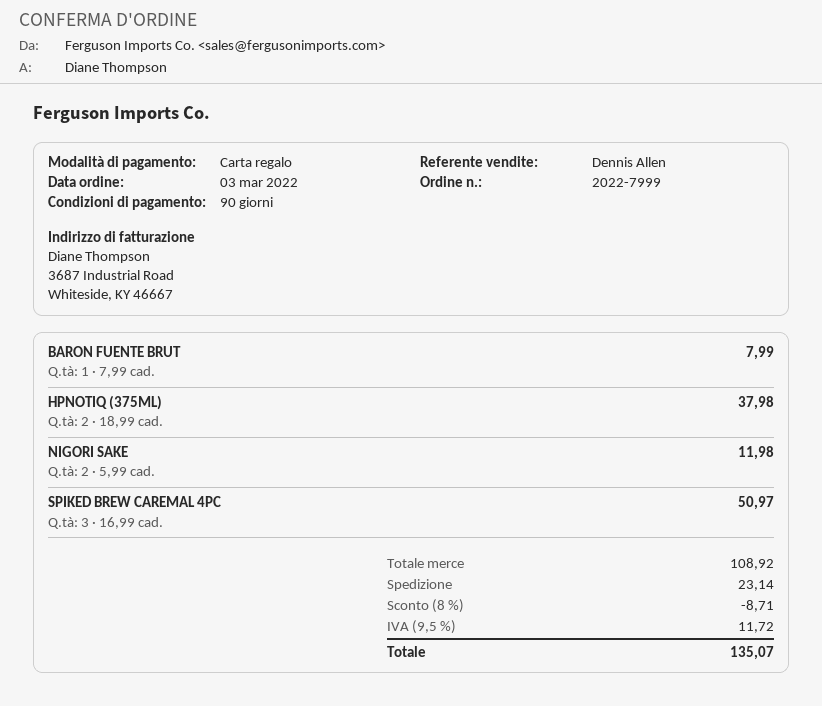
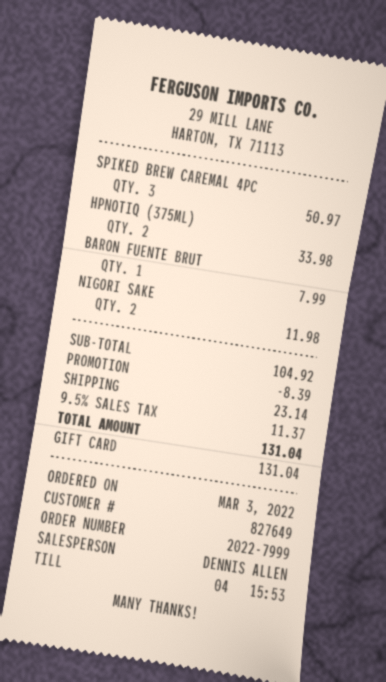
HPNOTIQ (375ML): 2 for 37.98 -> 2 for 33.98
subtotal: 108.92 -> 104.92
discount: 8.71 -> 8.39
tax: 9.5% = 11.72 -> 9.5% = 11.37
total: 135.07 -> 131.04

